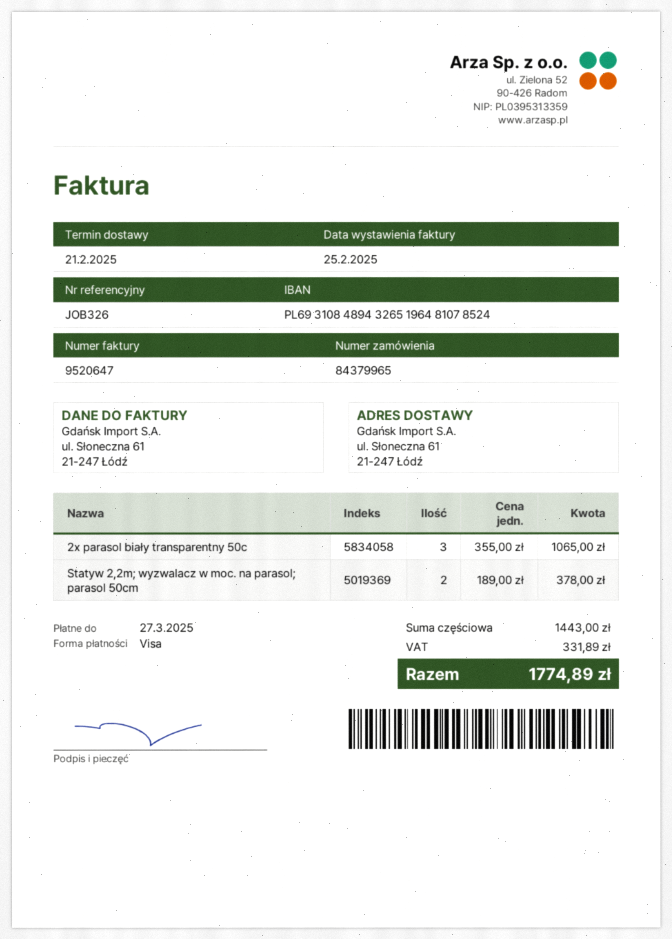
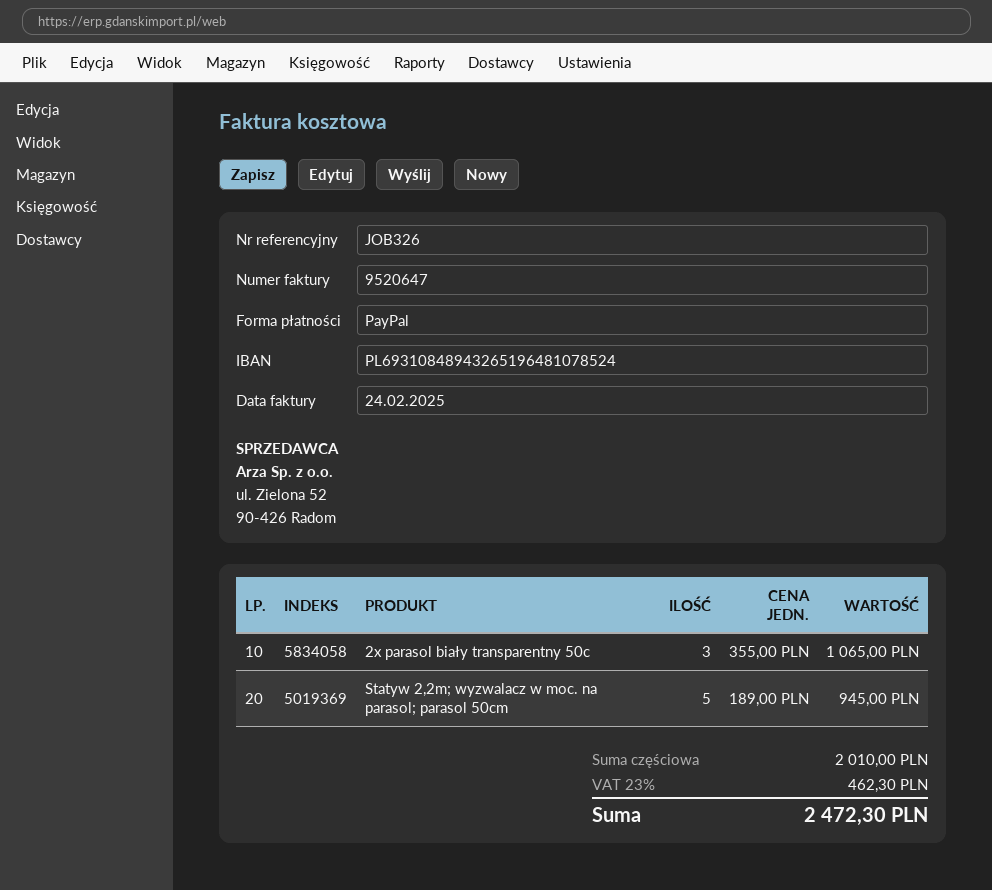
invoice date: 2025-02-25 -> 2025-02-24
payment method: Visa -> PayPal
Statyw 2,2m; wyzwalacz w moc. na parasol; parasol 50cm: 2 x 189.00 = 378.00 -> 5 x 189.00 = 945.00
subtotal: 1443.00 -> 2010.00
tax: 331.89 -> 462.30
total: 1774.89 -> 2472.30

